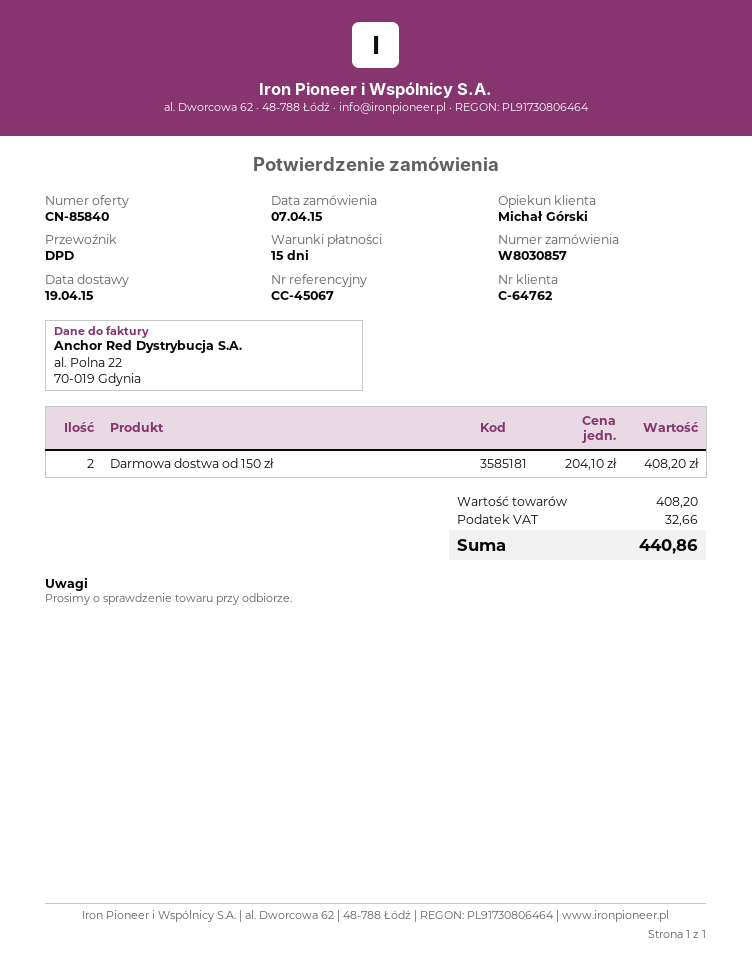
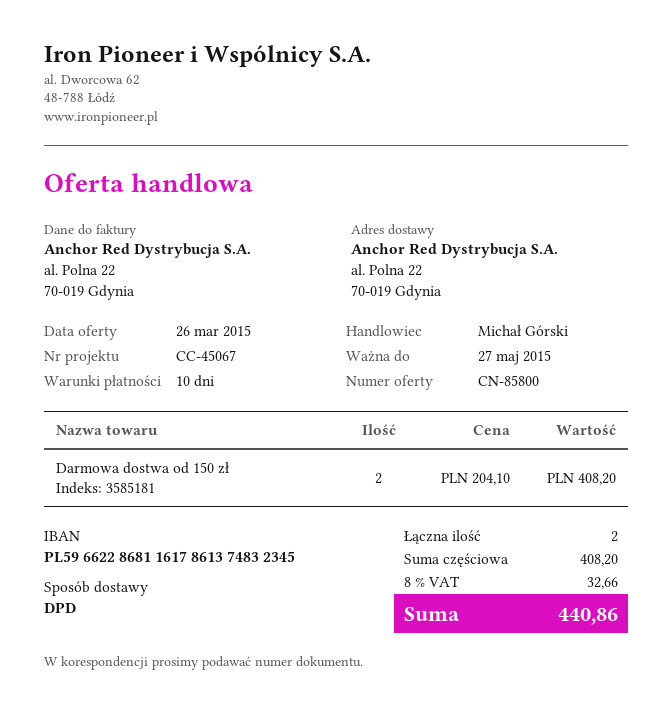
quote number: CN-85840 -> CN-85800
payment terms: 15 days -> 10 days

